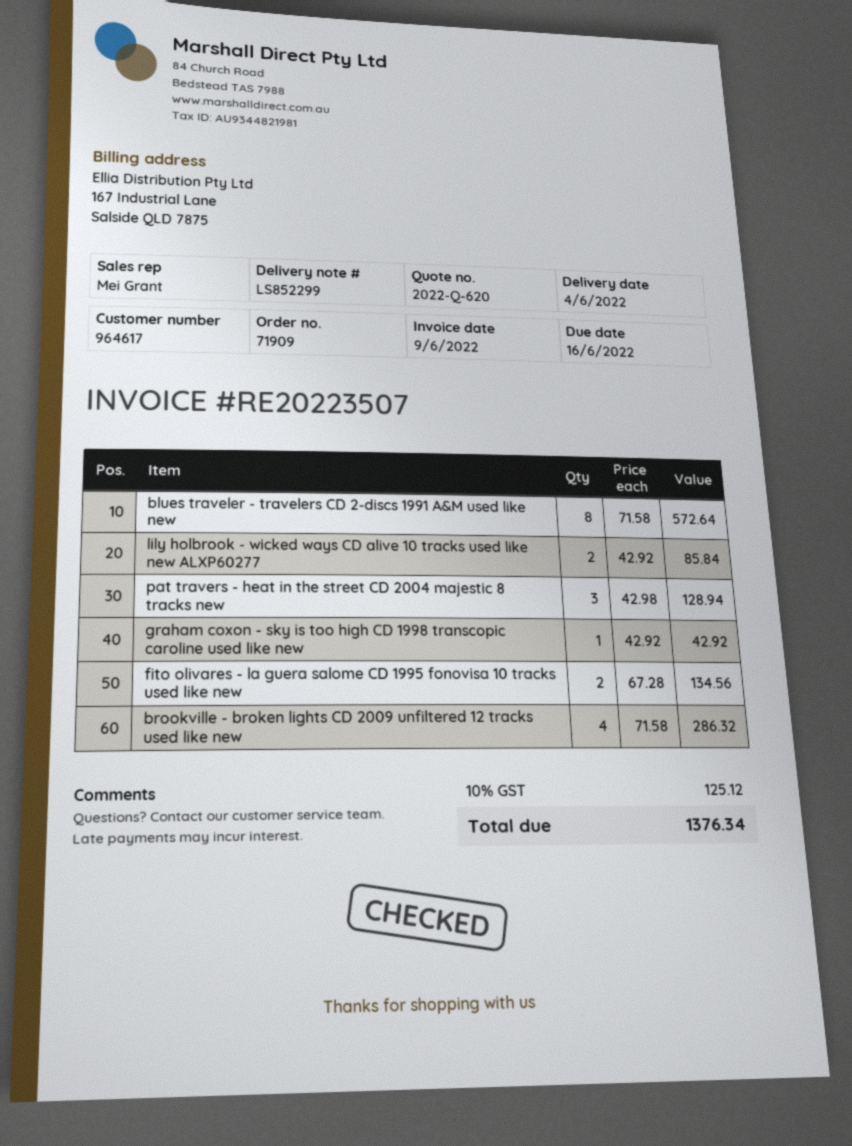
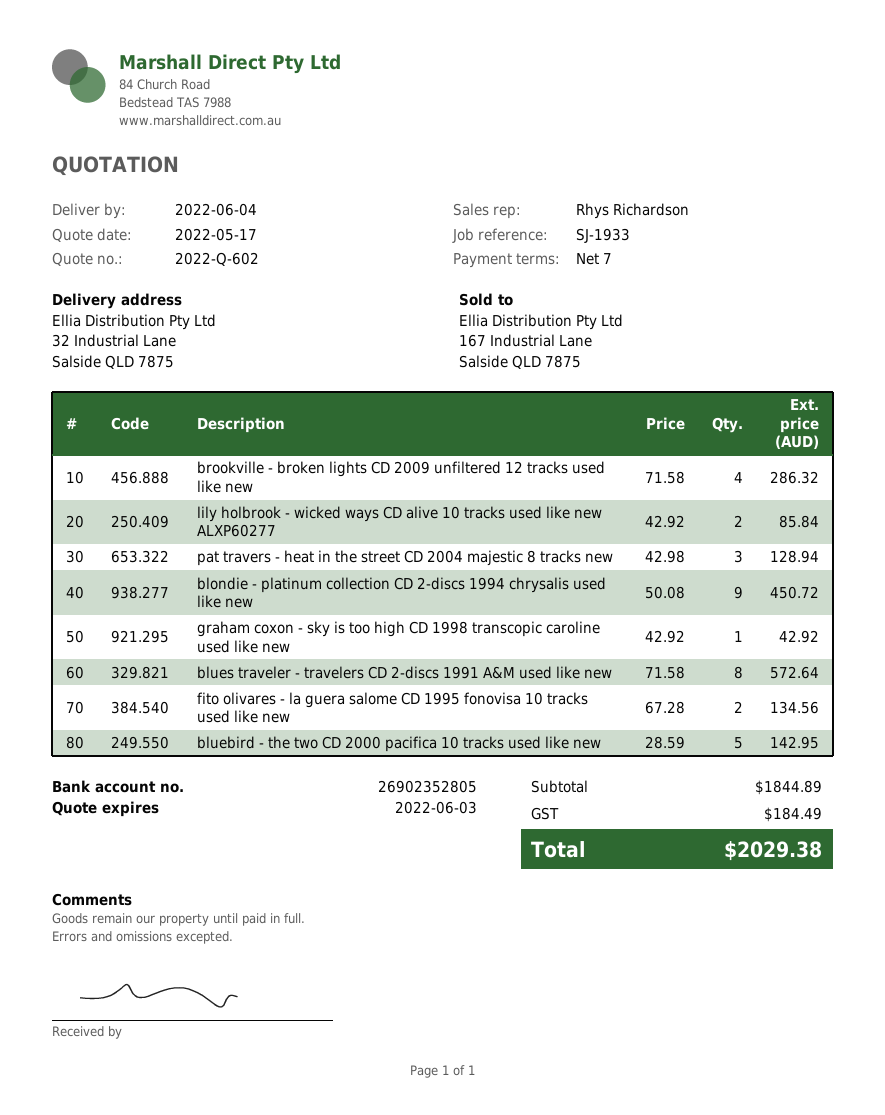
quote number: 2022-Q-620 -> 2022-Q-602
sales rep: Mei Grant -> Rhys Richardson
blondie - platinum collection CD 2-discs 1994 chrysalis used like new: none -> 9 x 50.08 = 450.72
bluebird - the two CD 2000 pacifica 10 tracks used like new: none -> 5 x 28.59 = 142.95
tax: 125.12 -> 184.49
total: 1376.34 -> 2029.38

